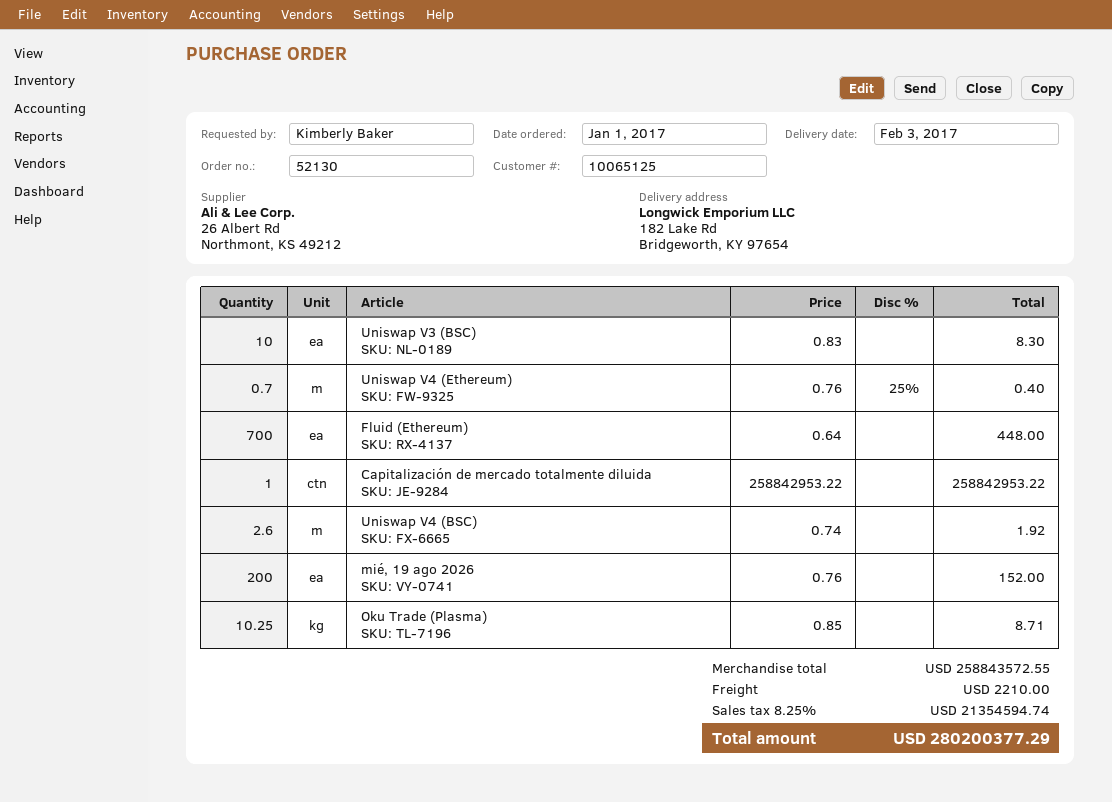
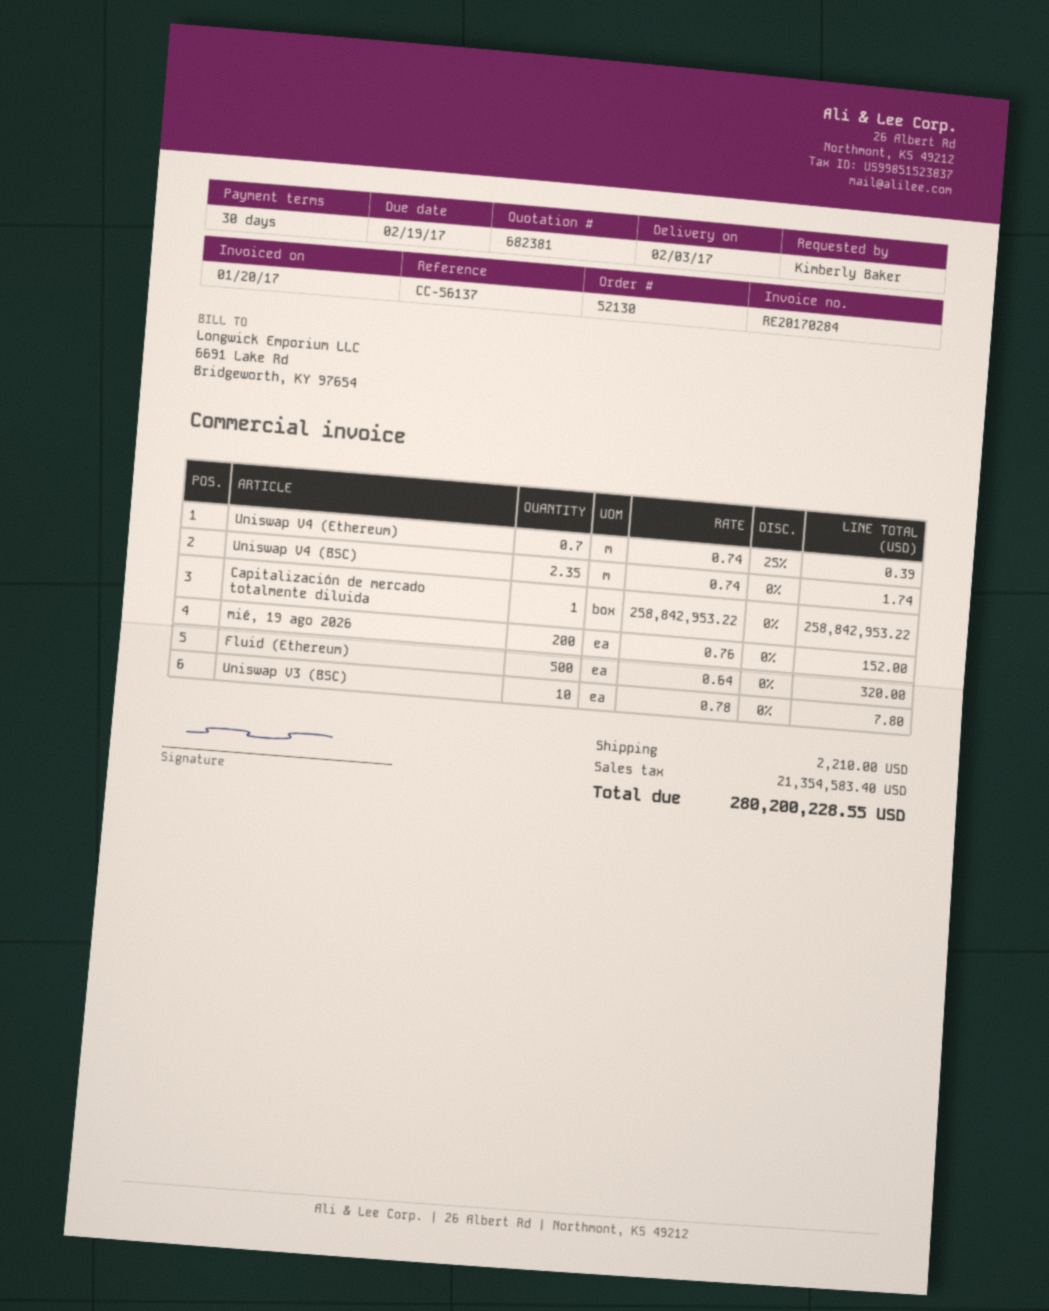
Uniswap V3 (BSC): 10 x 0.83 = 8.30 -> 10 x 0.78 = 7.80
Uniswap V4 (Ethereum): 0.7 x 0.76 - 25% = 0.40 -> 0.7 x 0.74 - 25% = 0.39
Fluid (Ethereum): 700 x 0.64 = 448.00 -> 500 x 0.64 = 320.00
Uniswap V4 (BSC): 2.6 x 0.74 = 1.92 -> 2.35 x 0.74 = 1.74
Oku Trade (Plasma): 10.25 x 0.85 = 8.71 -> none
tax: 21354594.74 -> 21354583.40
total: 280200377.29 -> 280200228.55

